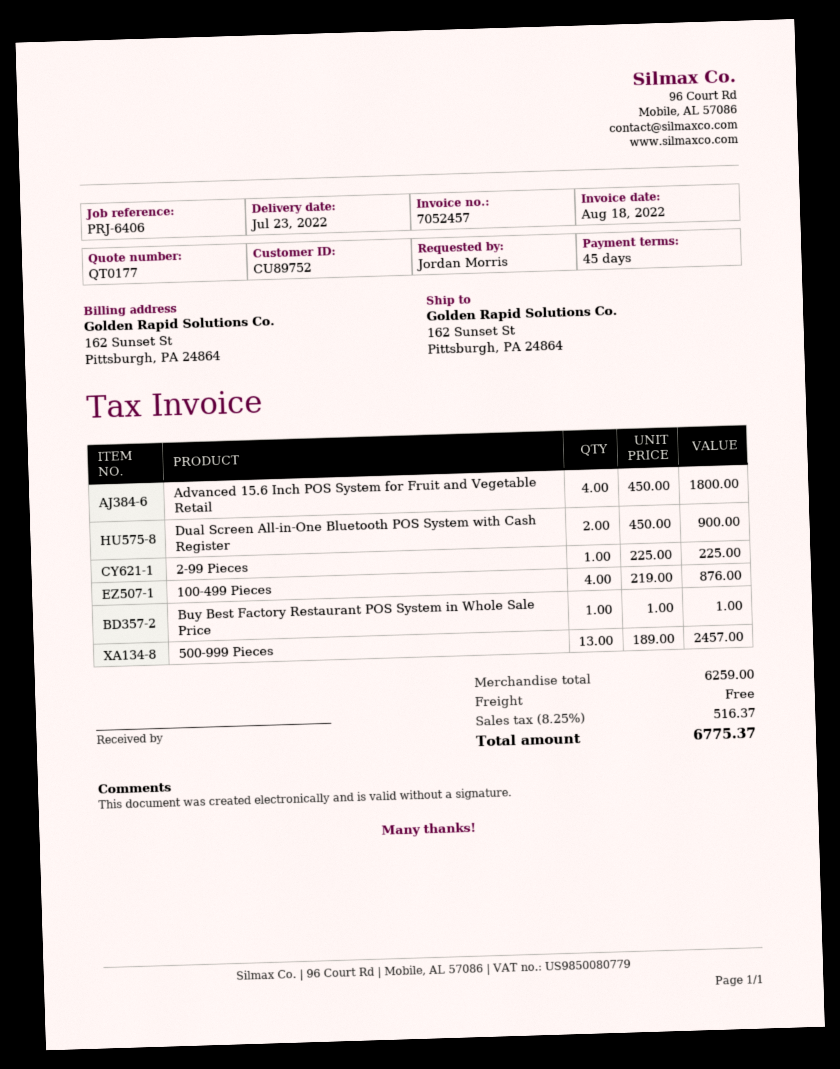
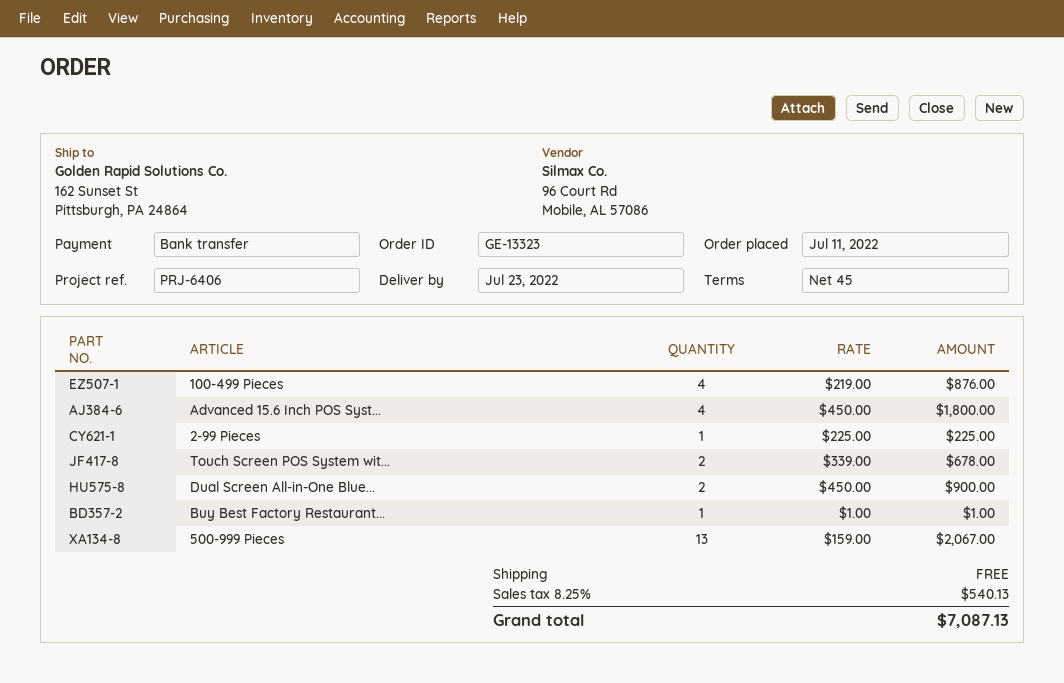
500-999 Pieces: 13 x 189.00 = 2457.00 -> 13 x 159.00 = 2067.00
Touch Screen POS System wit...: none -> 2 x 339.00 = 678.00
tax: 8.25% = 516.37 -> 8.25% = 540.13
total: 6775.37 -> 7087.13

